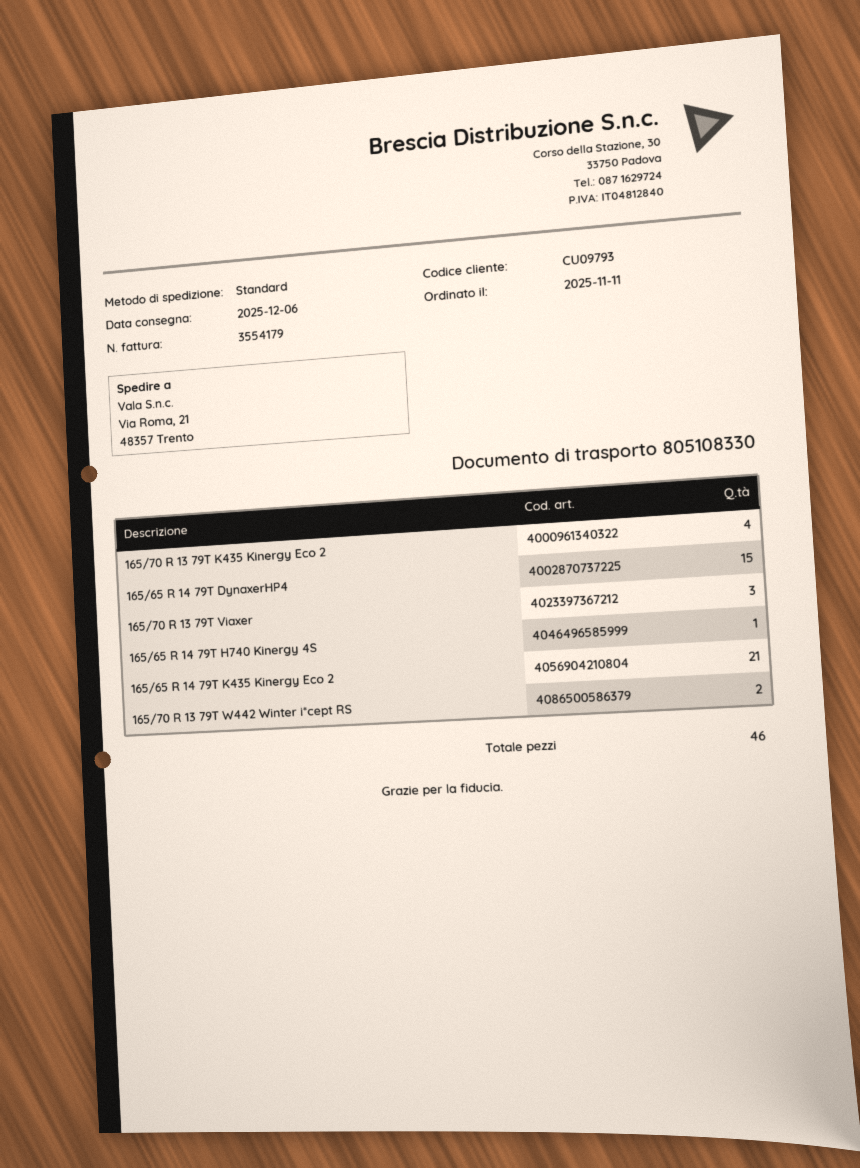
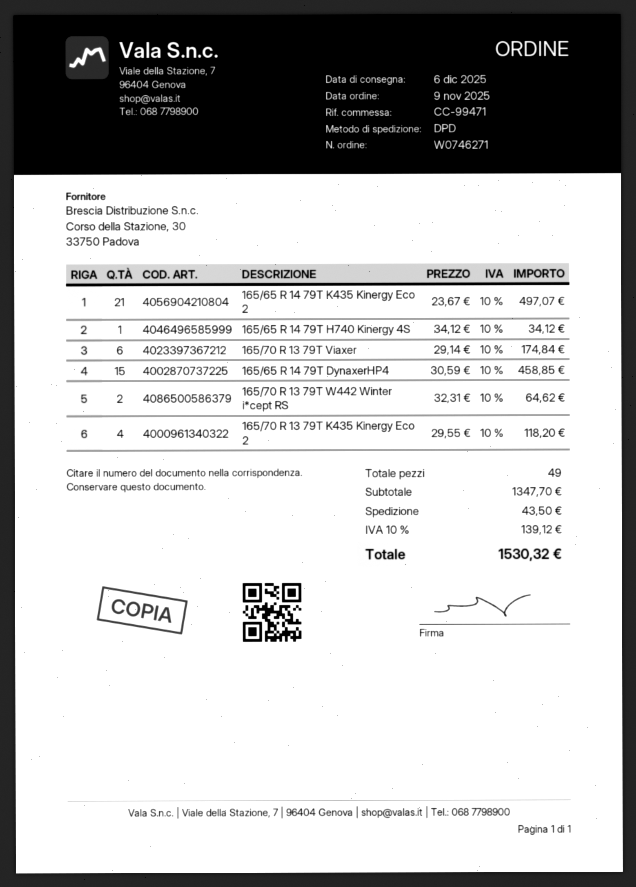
order date: 2025-11-11 -> 2025-11-09
shipping method: standard -> DPD
165/70 R 13 79T Viaxer: 3 -> 6
total quantity: 46 -> 49

